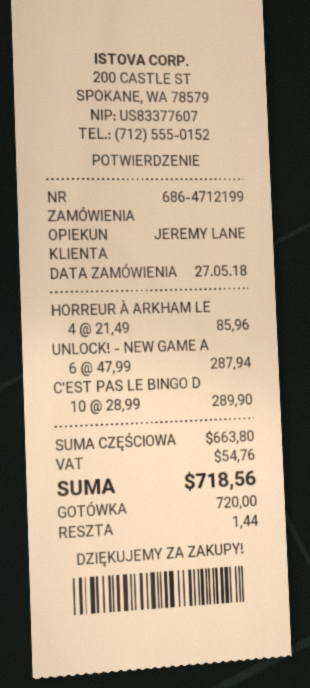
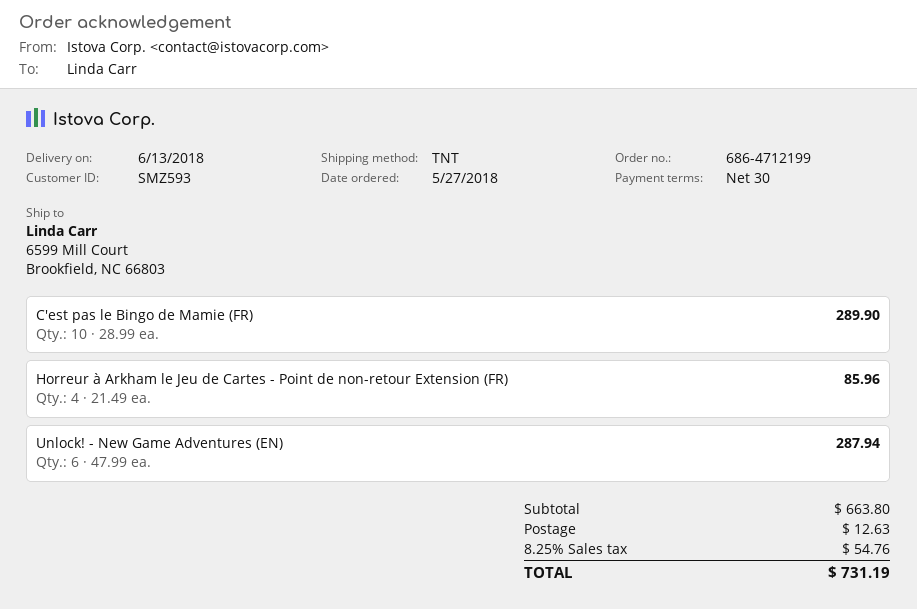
shipping: none -> 12.63
total: 718.56 -> 731.19

